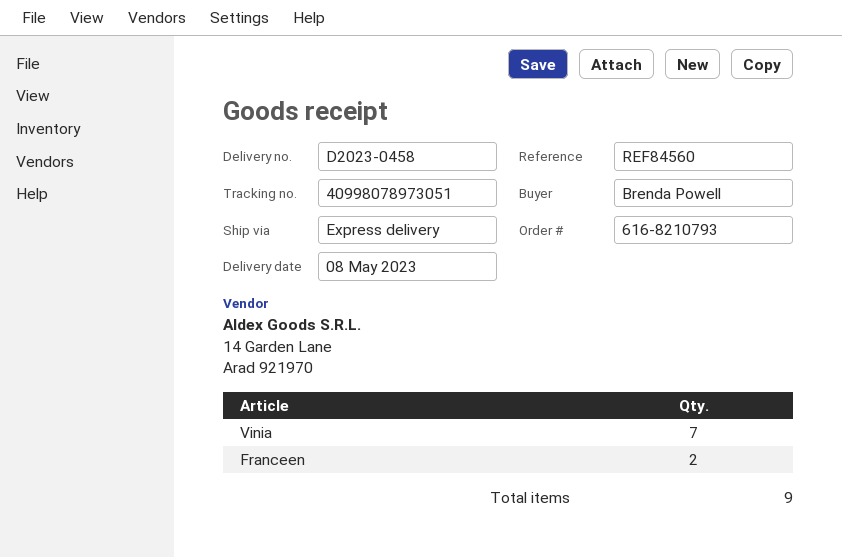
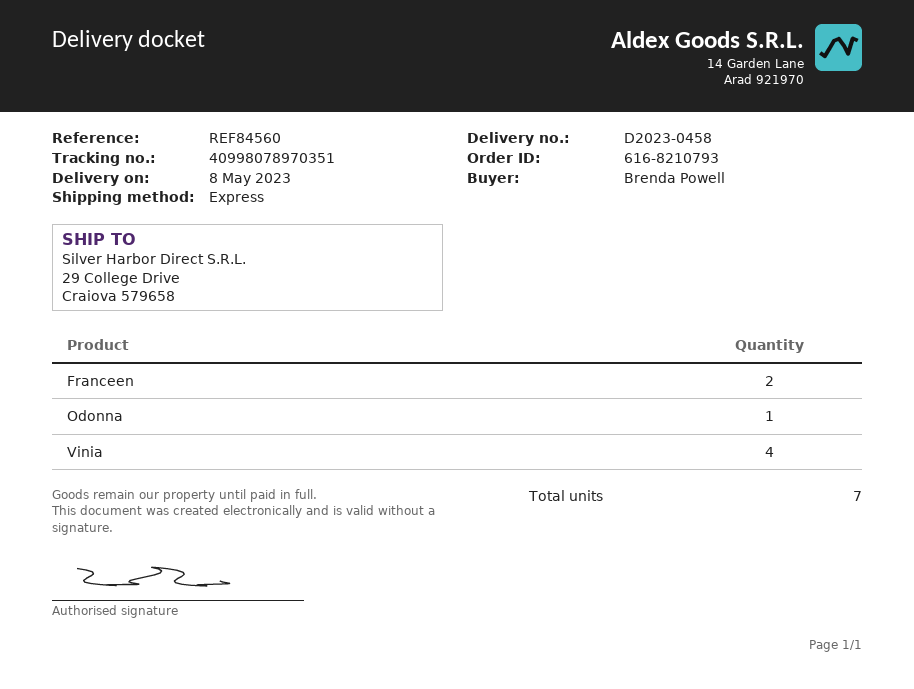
tracking number: 40998078973051 -> 40998078970351
Vinia: 7 -> 4
Odonna: none -> 1
total quantity: 9 -> 7

